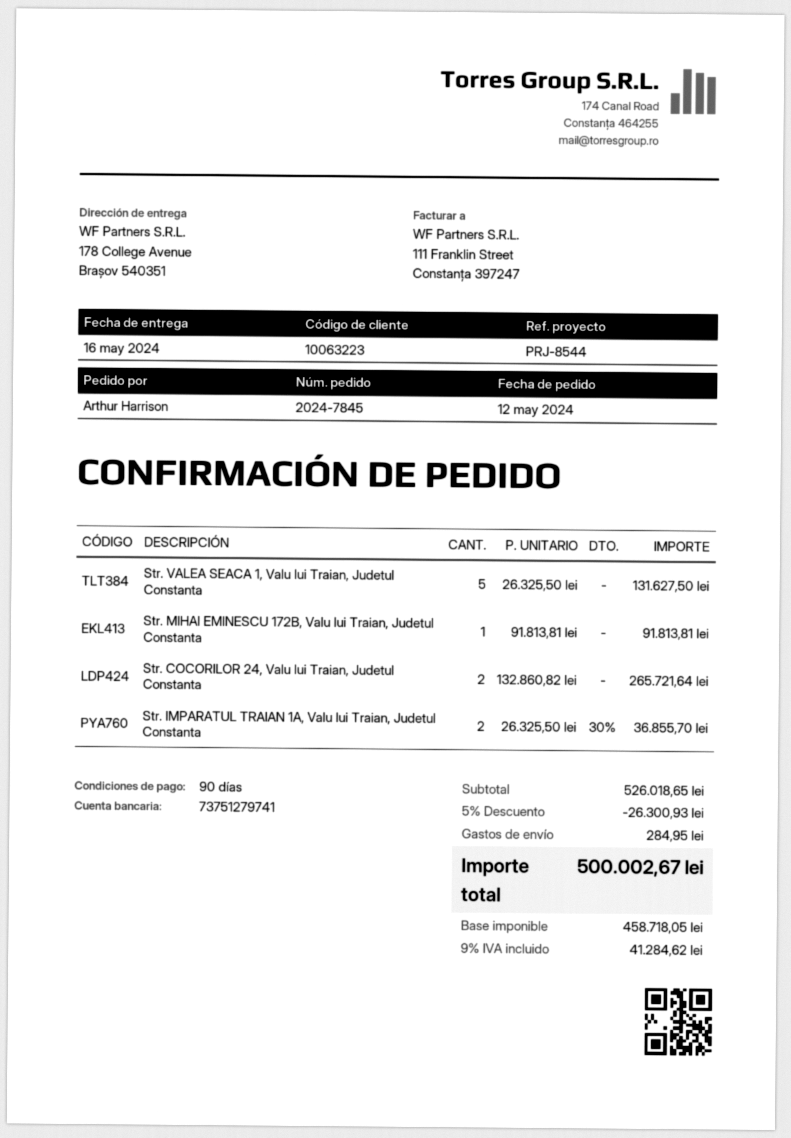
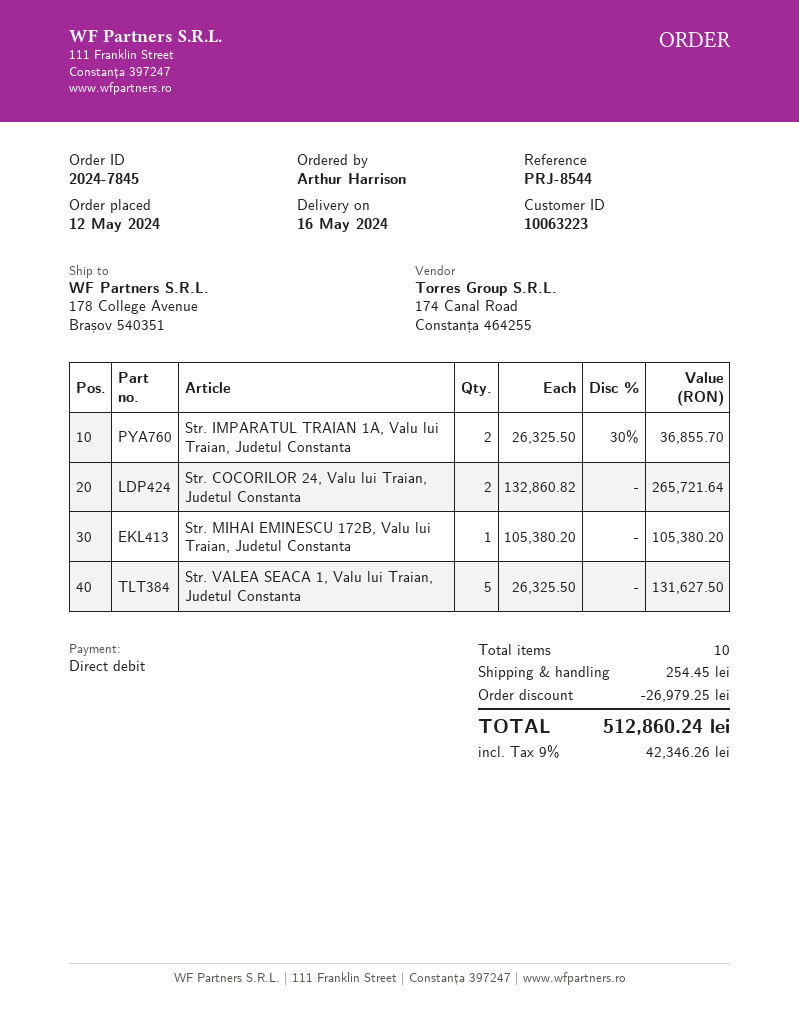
Str. MIHAI EMINESCU 172B, Valu lui Traian, Judetul Constanta: 1 x 91813.81 = 91813.81 -> 1 x 105380.20 = 105380.20
discount: 26300.93 -> 26979.25
shipping: 284.95 -> 254.45
tax: 9% = 41284.62 -> 9% = 42346.26
total: 500002.67 -> 512860.24

